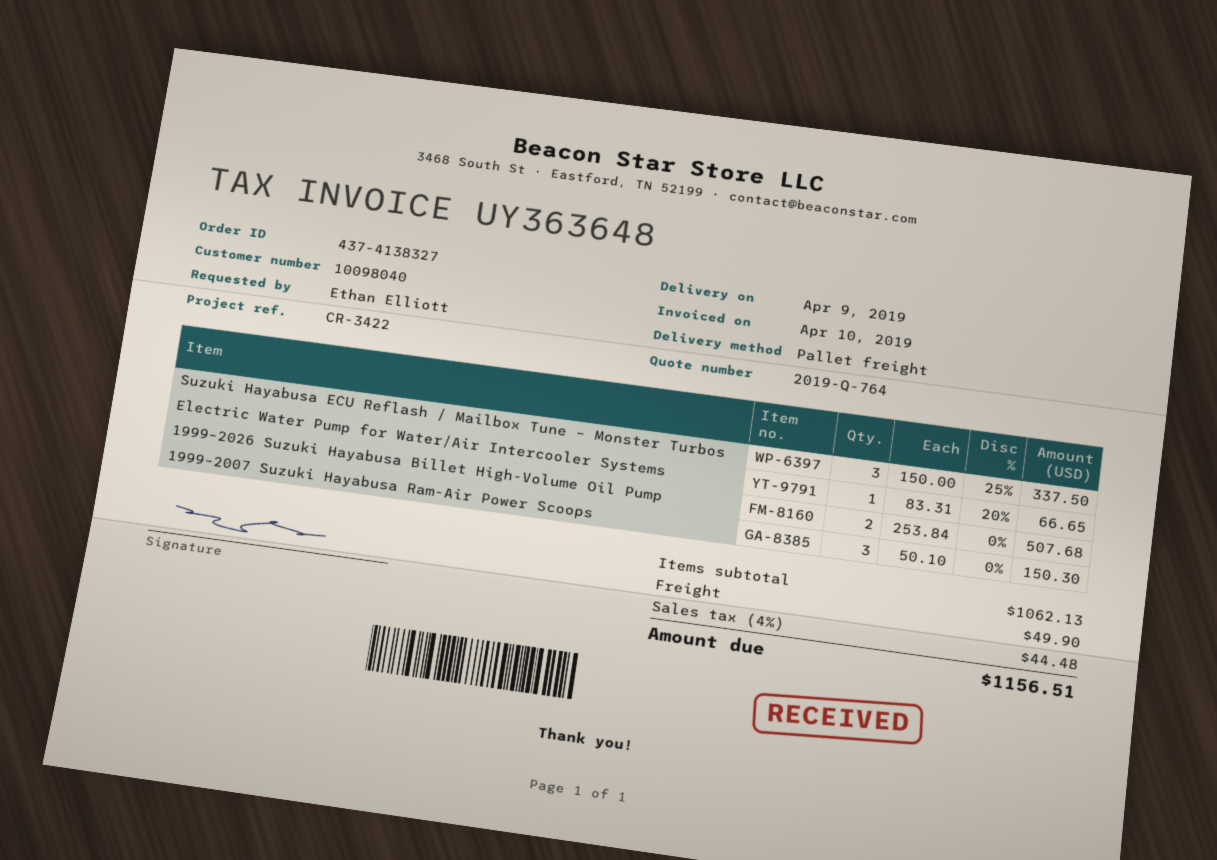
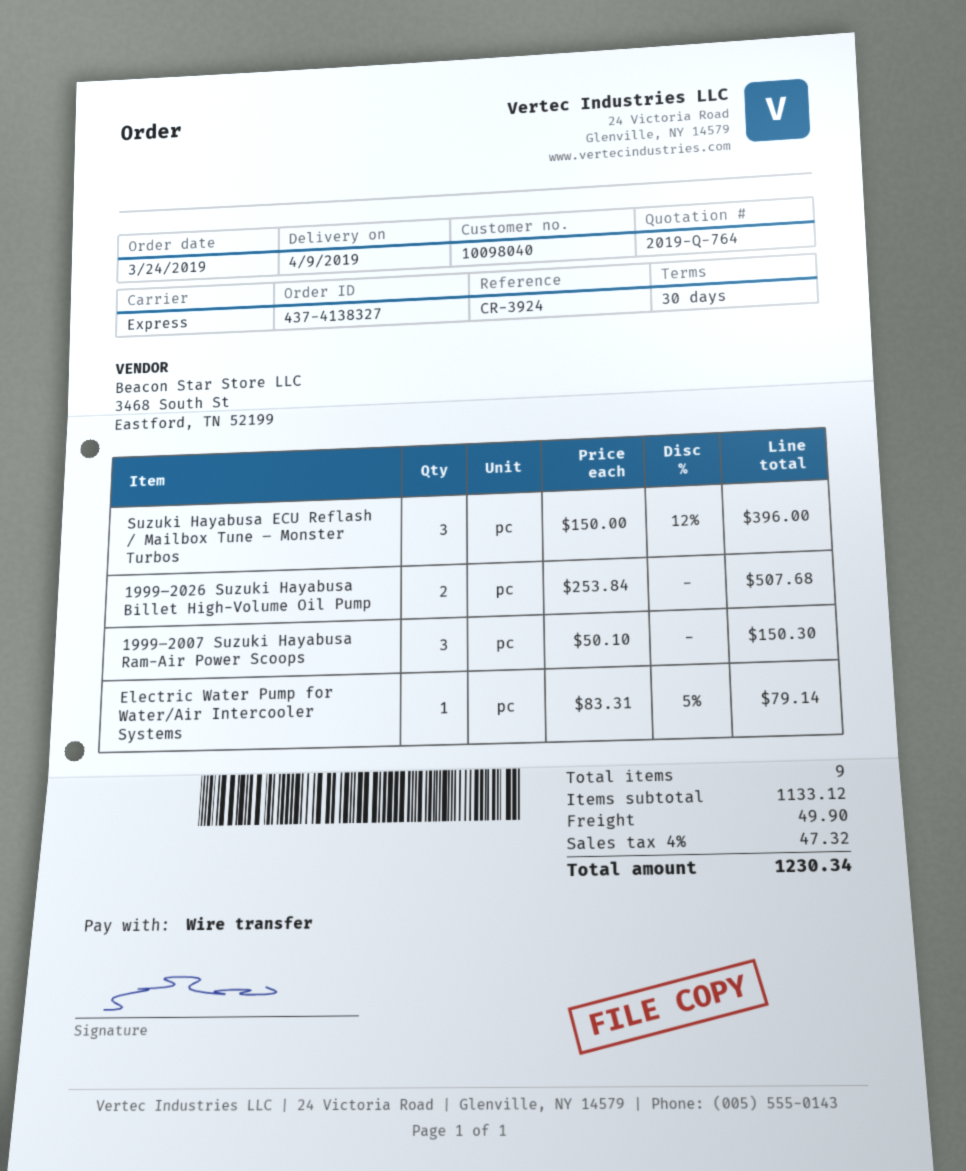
reference: CR-3422 -> CR-3924
shipping method: pallet freight -> express
Suzuki Hayabusa ECU Reflash / Mailbox Tune – Monster Turbos: 3 x 150.00 - 25% = 337.50 -> 3 x 150.00 - 12% = 396.00
Electric Water Pump for Water/Air Intercooler Systems: 1 x 83.31 - 20% = 66.65 -> 1 x 83.31 - 5% = 79.14
subtotal: 1062.13 -> 1133.12
tax: 4% = 44.48 -> 4% = 47.32
total: 1156.51 -> 1230.34

